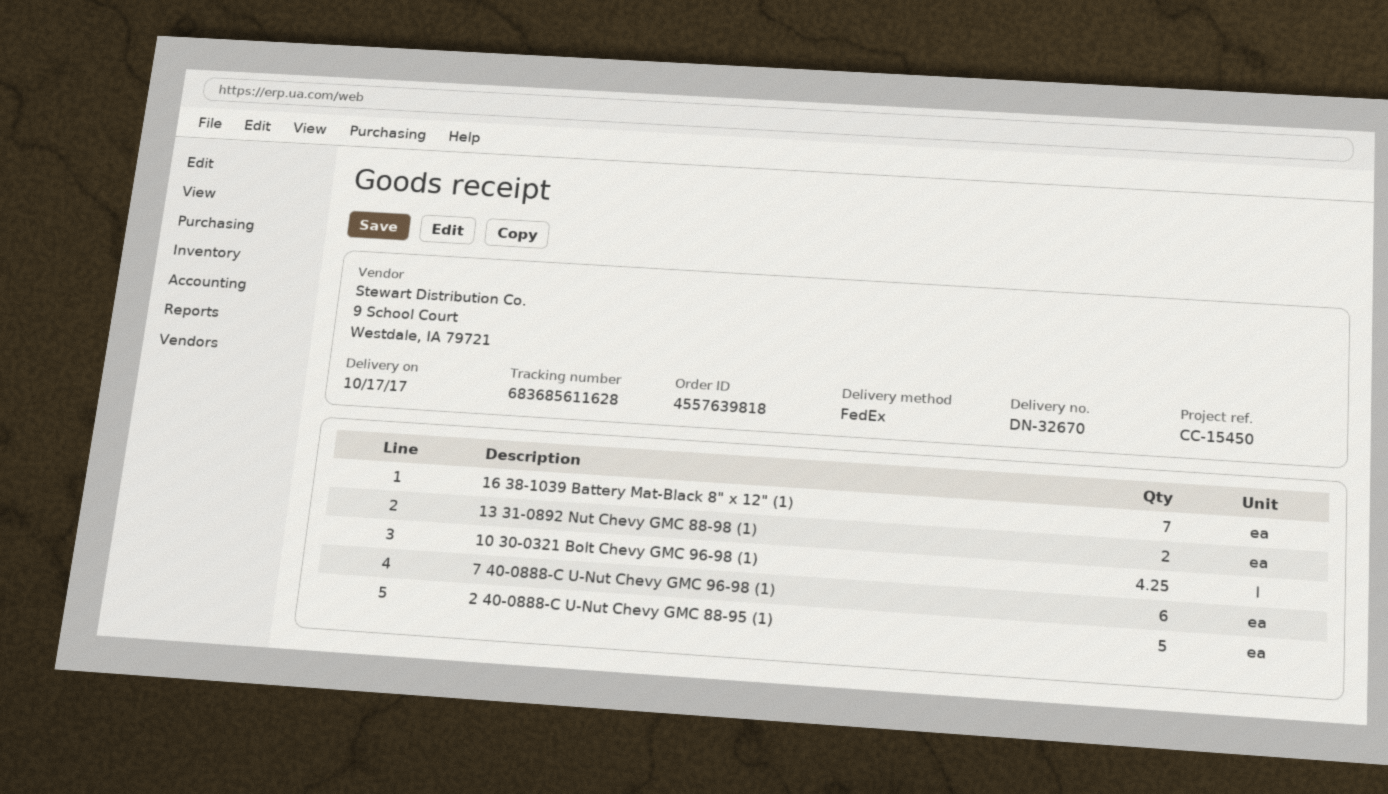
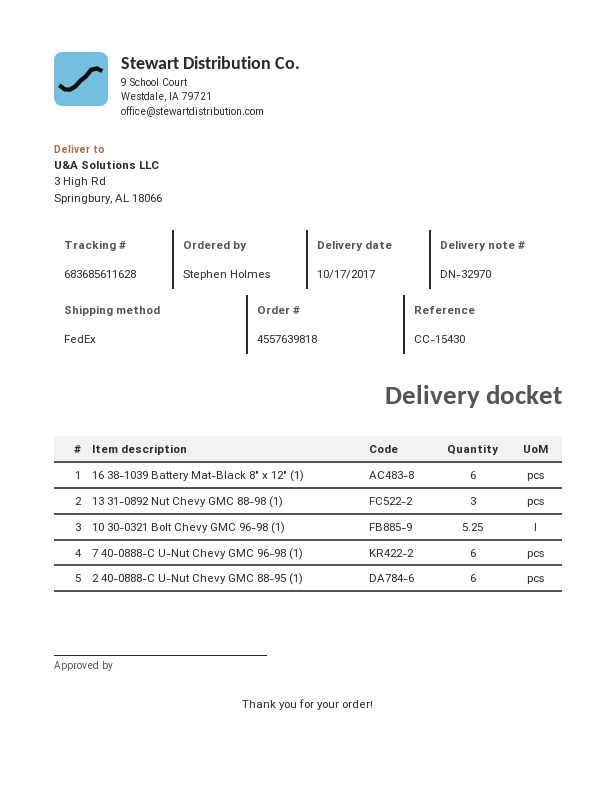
delivery note number: DN-32670 -> DN-32970
reference: CC-15450 -> CC-15430
16 38-1039 Battery Mat-Black 8" x 12" (1): 7 -> 6
13 31-0892 Nut Chevy GMC 88-98 (1): 2 -> 3
10 30-0321 Bolt Chevy GMC 96-98 (1): 4.25 -> 5.25
2 40-0888-C U-Nut Chevy GMC 88-95 (1): 5 -> 6

